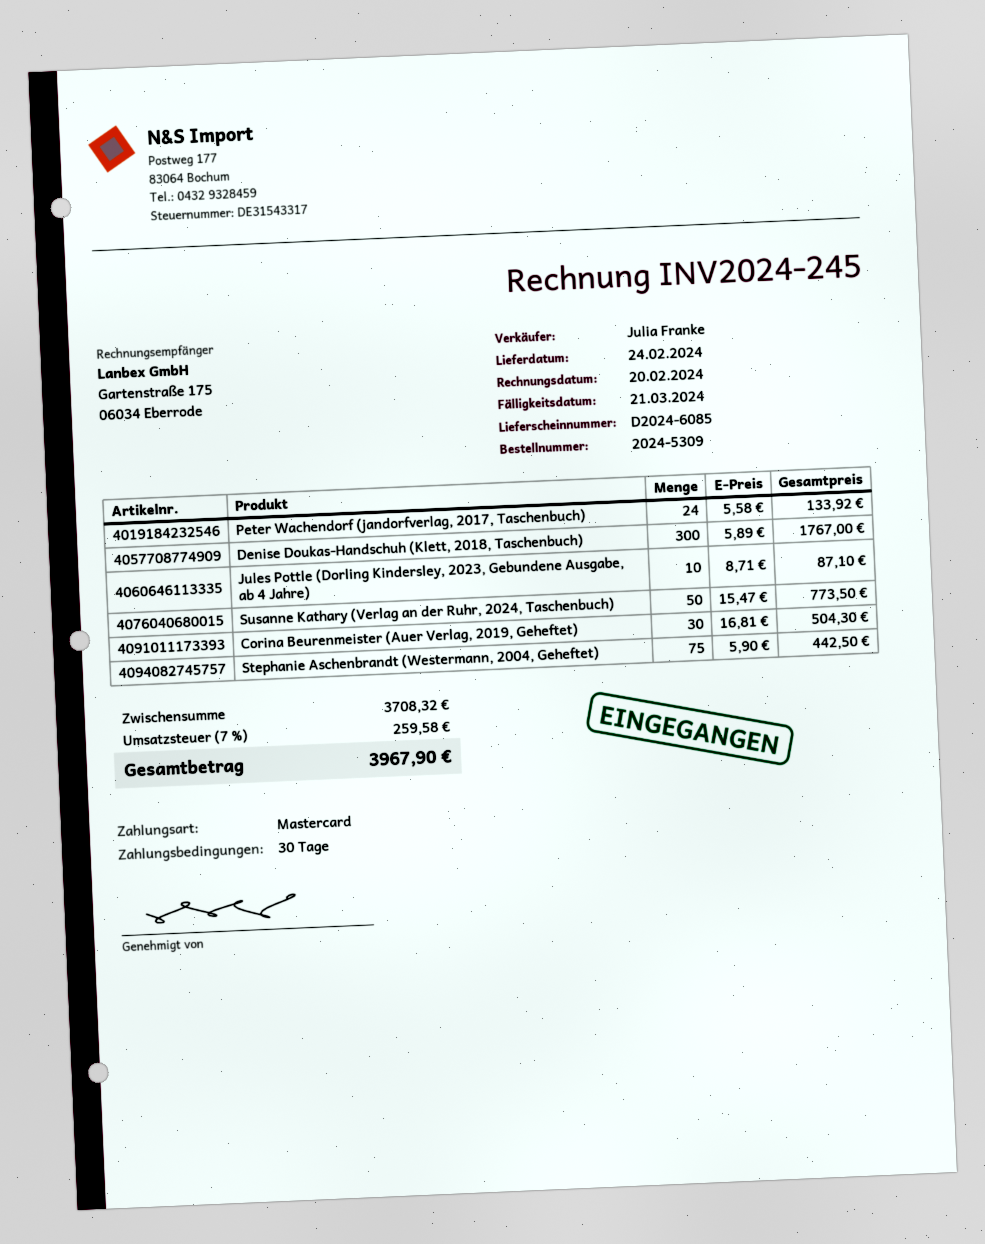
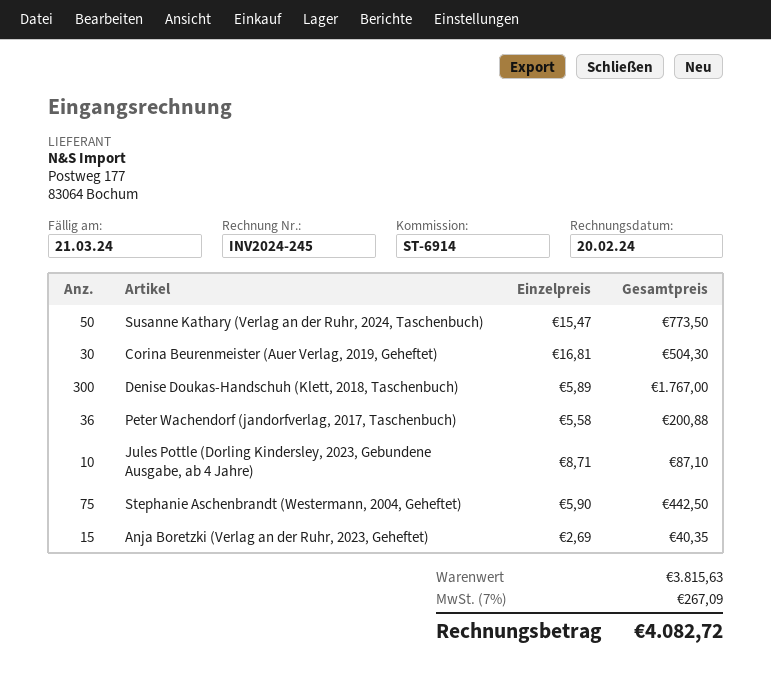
Peter Wachendorf (jandorfverlag, 2017, Taschenbuch): 24 x 5.58 = 133.92 -> 36 x 5.58 = 200.88
Anja Boretzki (Verlag an der Ruhr, 2023, Geheftet): none -> 15 x 2.69 = 40.35
subtotal: 3708.32 -> 3815.63
tax: 7% = 259.58 -> 7% = 267.09
total: 3967.90 -> 4082.72

